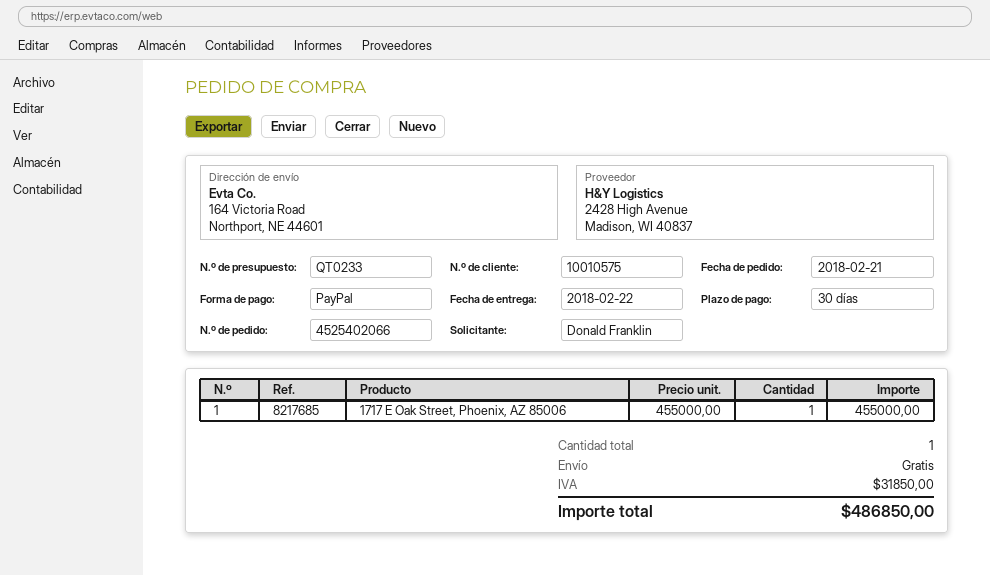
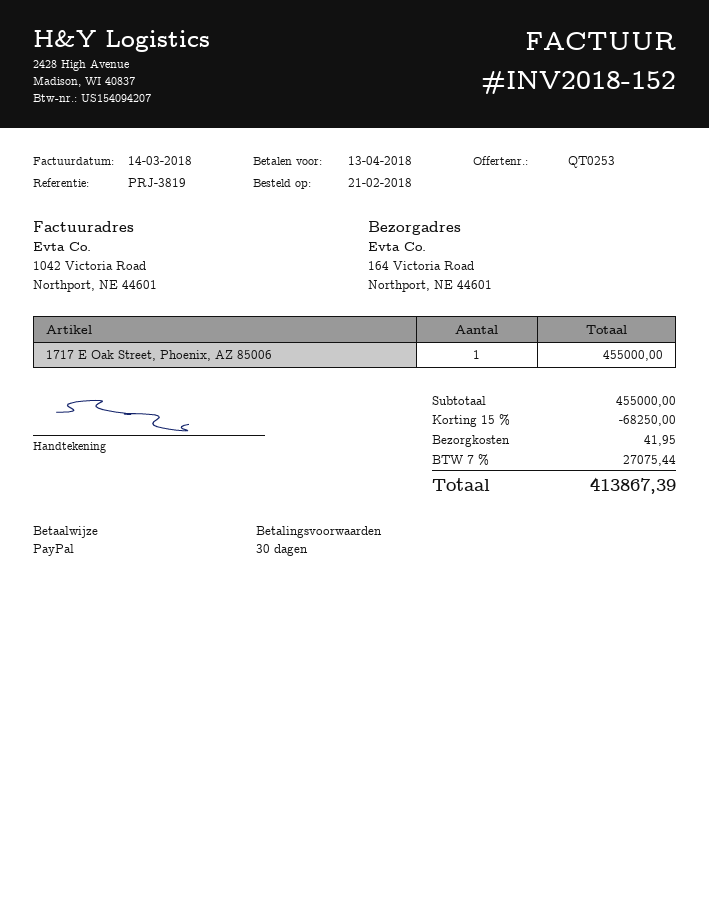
quote number: QT0233 -> QT0253
discount: none -> 15% = 68250.00
shipping: 0.00 -> 41.95
tax: 31850.00 -> 27075.44
total: 486850.00 -> 413867.39

